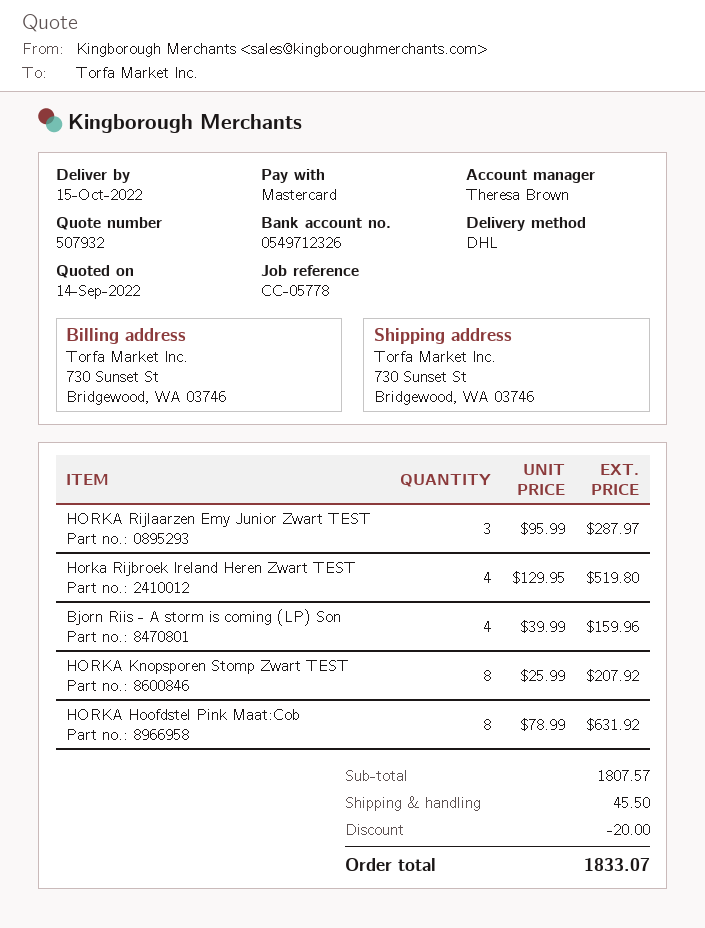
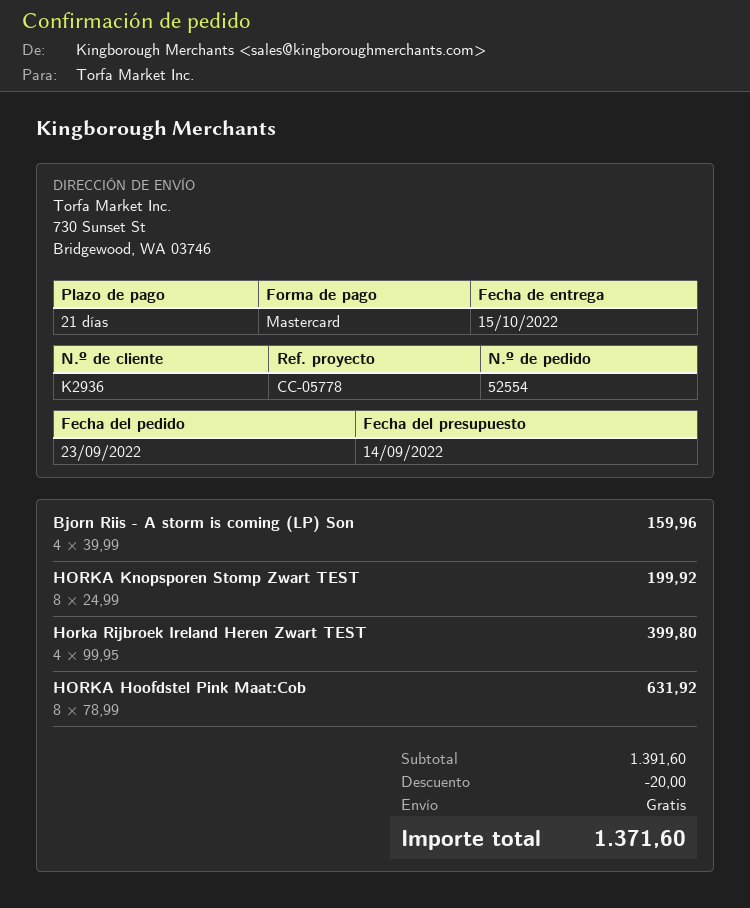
HORKA Rijlaarzen Emy Junior Zwart TEST: 3 x 95.99 = 287.97 -> none
Horka Rijbroek Ireland Heren Zwart TEST: 4 x 129.95 = 519.80 -> 4 x 99.95 = 399.80
HORKA Knopsporen Stomp Zwart TEST: 8 x 25.99 = 207.92 -> 8 x 24.99 = 199.92
subtotal: 1807.57 -> 1391.60
shipping: 45.50 -> 0.00
total: 1833.07 -> 1371.60

